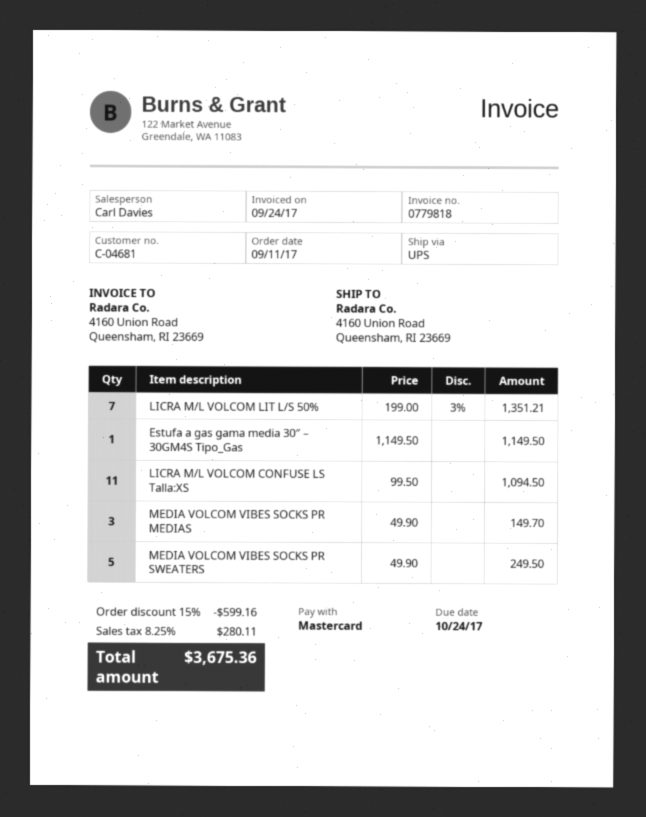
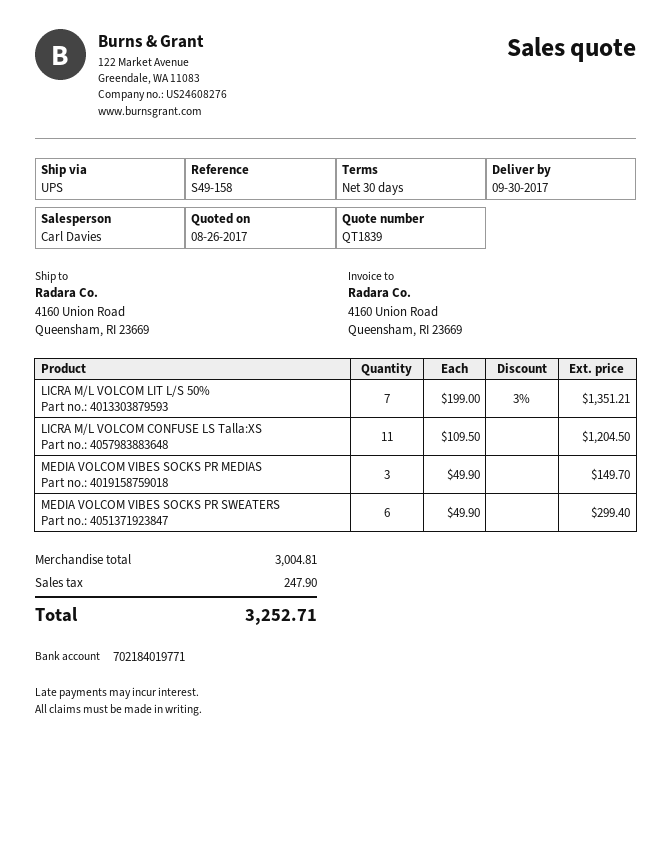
Estufa a gas gama media 30″ – 30GM4S Tipo_Gas: 1 x 1149.50 = 1149.50 -> none
LICRA M/L VOLCOM CONFUSE LS Talla:XS: 11 x 99.50 = 1094.50 -> 11 x 109.50 = 1204.50
MEDIA VOLCOM VIBES SOCKS PR SWEATERS: 5 x 49.90 = 249.50 -> 6 x 49.90 = 299.40
discount: 15% = 599.16 -> none
tax: 280.11 -> 247.90
total: 3675.36 -> 3252.71

